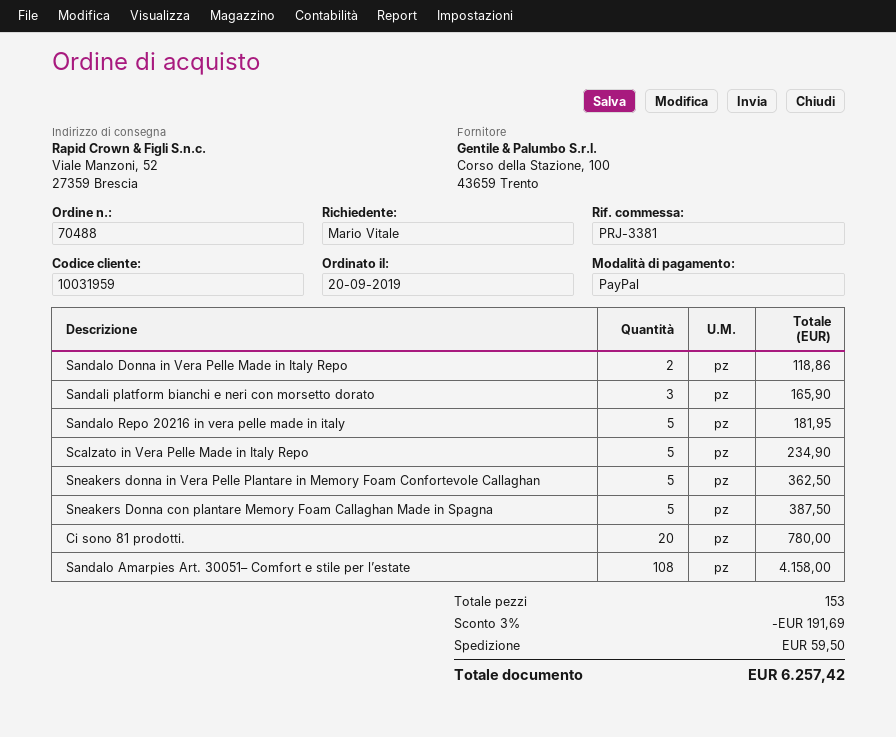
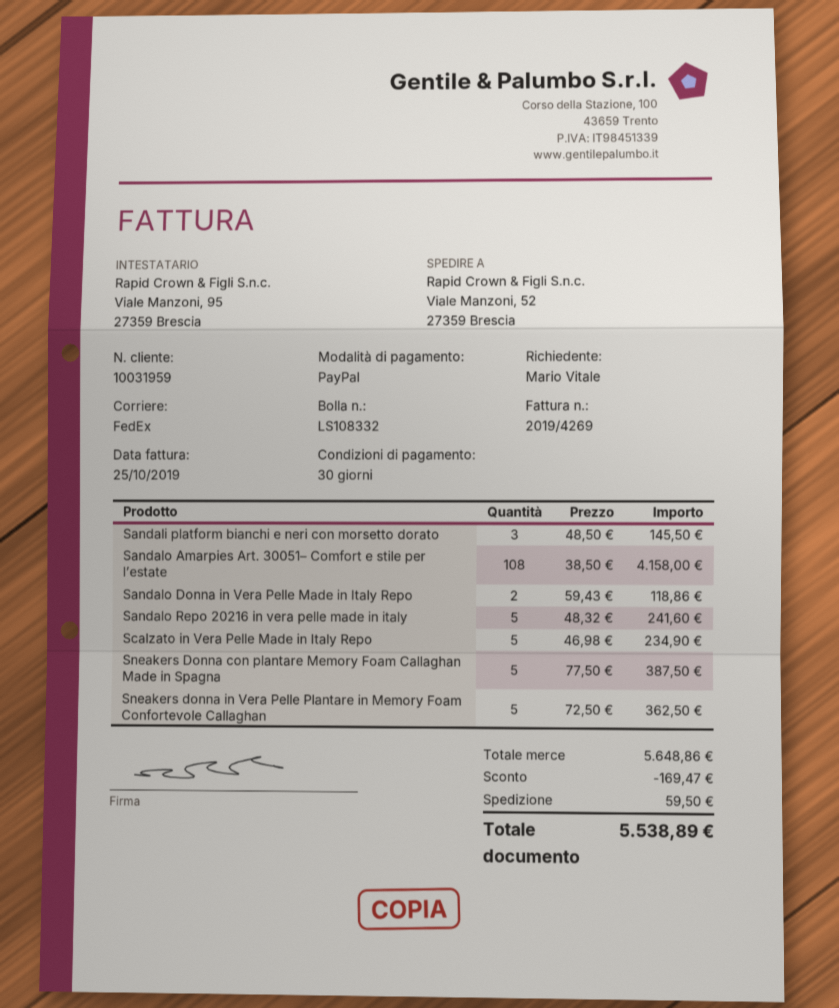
Sandali platform bianchi e neri con morsetto dorato: 3 for 165.90 -> 3 for 145.50
Sandalo Repo 20216 in vera pelle made in italy: 5 for 181.95 -> 5 for 241.60
Ci sono 81 prodotti.: 20 for 780.00 -> none
discount: 191.69 -> 169.47
total: 6257.42 -> 5538.89

